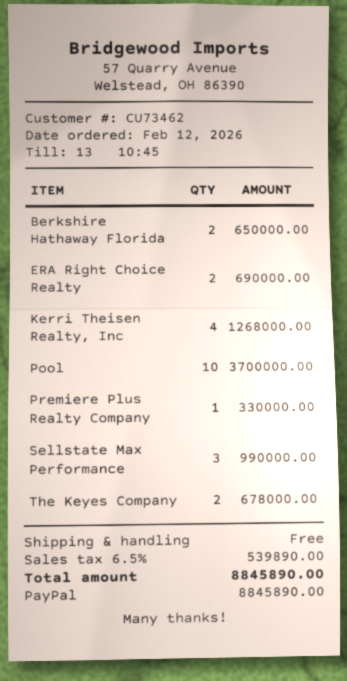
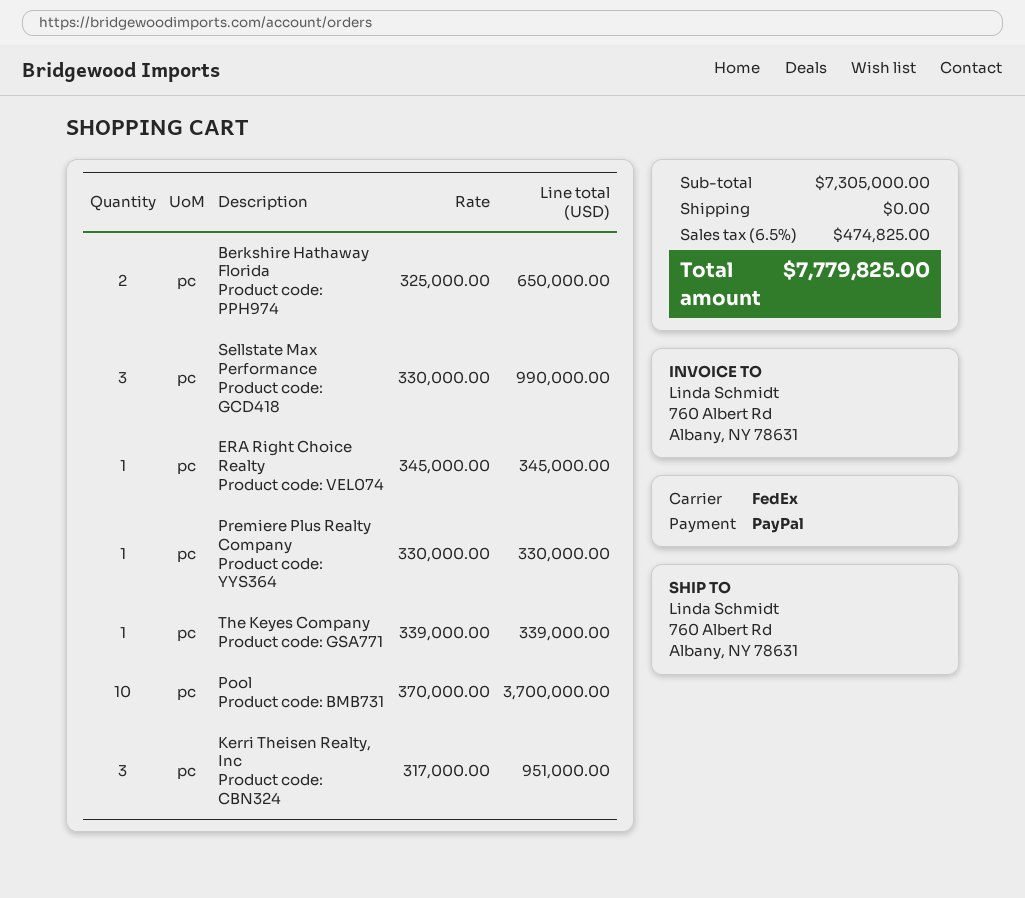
ERA Right Choice Realty: 2 for 690000.00 -> 1 for 345000.00
Kerri Theisen Realty, Inc: 4 for 1268000.00 -> 3 for 951000.00
The Keyes Company: 2 for 678000.00 -> 1 for 339000.00
tax: 6.5% = 539890.00 -> 6.5% = 474825.00
total: 8845890.00 -> 7779825.00

